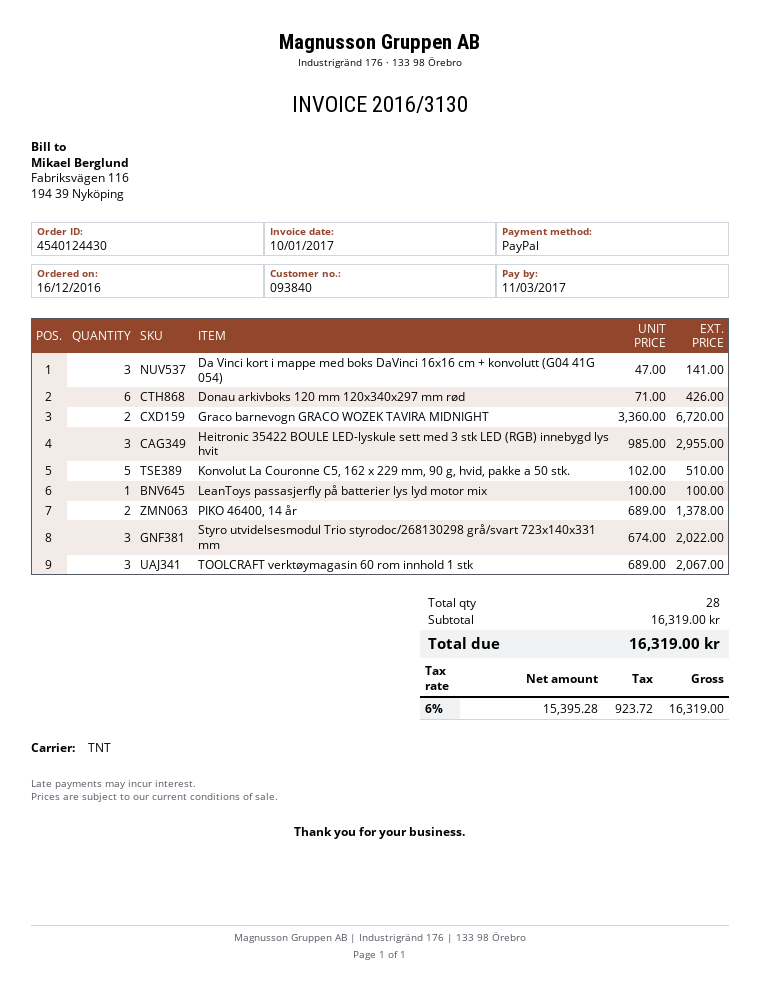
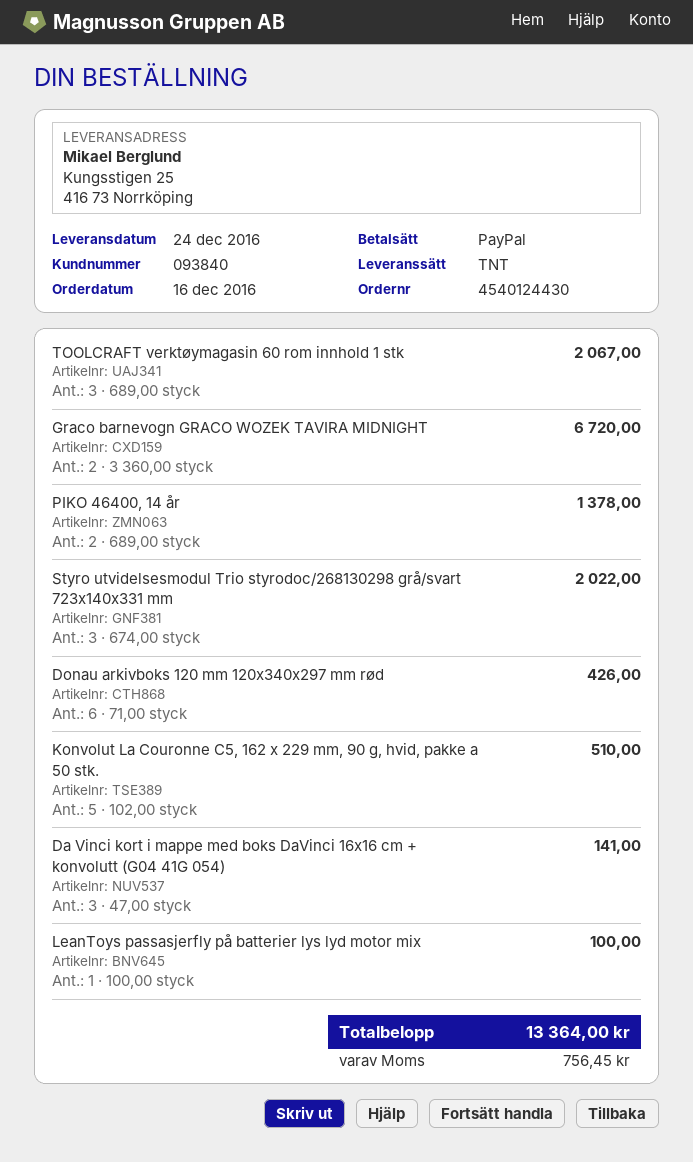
Heitronic 35422 BOULE LED-lyskule sett med 3 stk LED (RGB) innebygd lys hvit: 3 x 985.00 = 2955.00 -> none
tax: 923.72 -> 756.45
total: 16319.00 -> 13364.00

